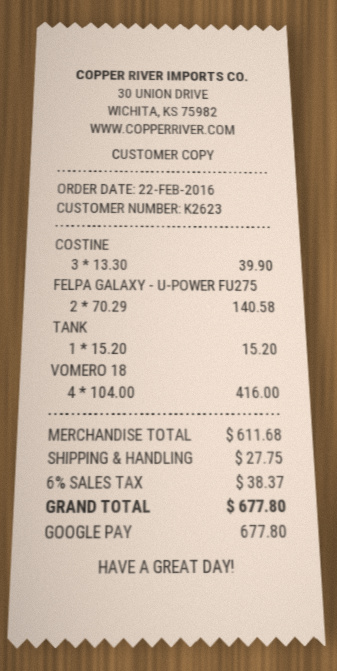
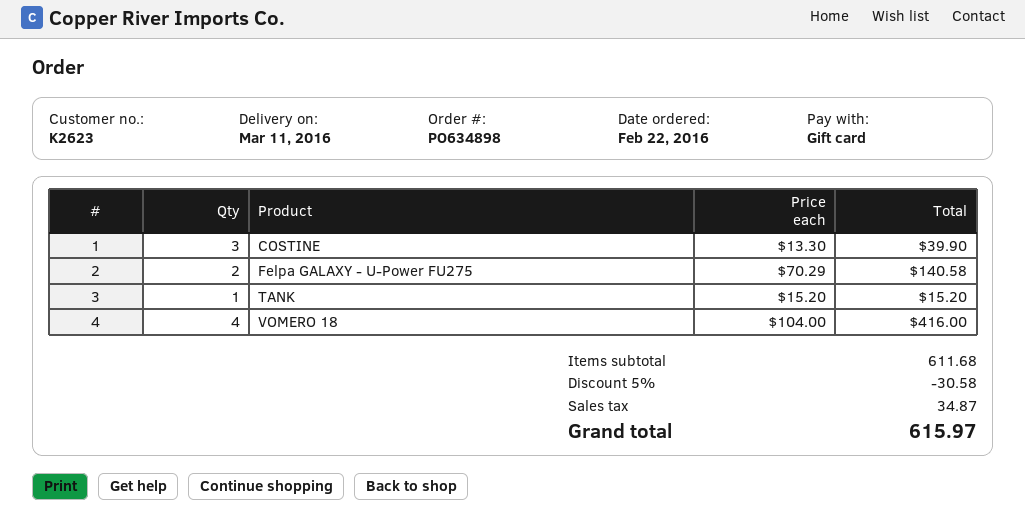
payment method: Google Pay -> gift card
discount: none -> 5% = 30.58
shipping: 27.75 -> none
tax: 38.37 -> 34.87
total: 677.80 -> 615.97

